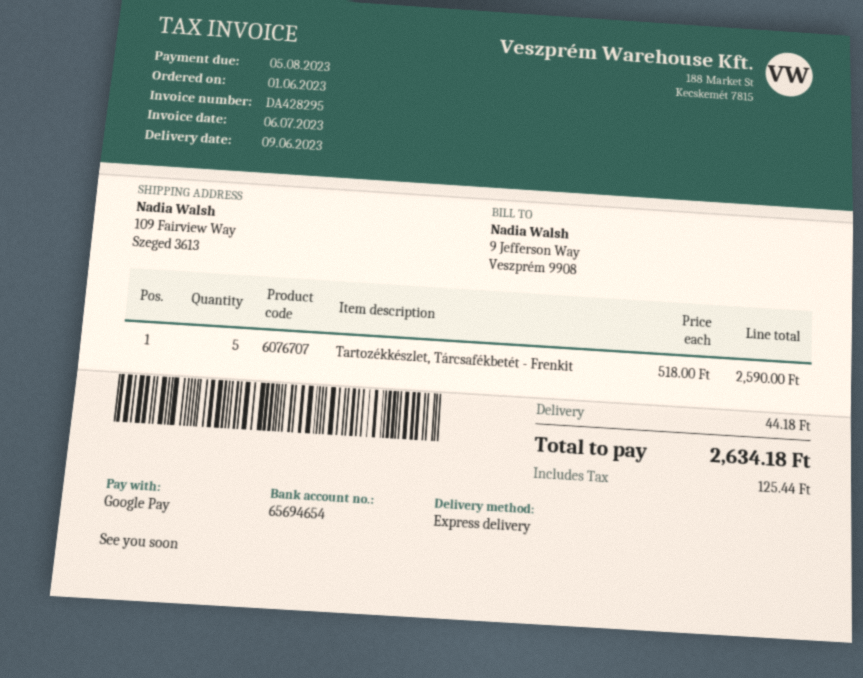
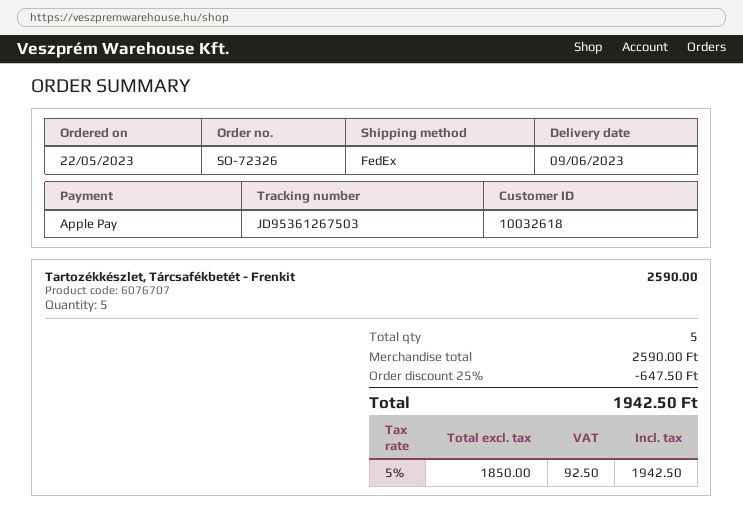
order date: 2023-06-01 -> 2023-05-22
payment method: Google Pay -> Apple Pay
shipping method: express -> FedEx
discount: none -> 25% = 647.50
shipping: 44.18 -> none
tax: 125.44 -> 92.50
total: 2634.18 -> 1942.50

